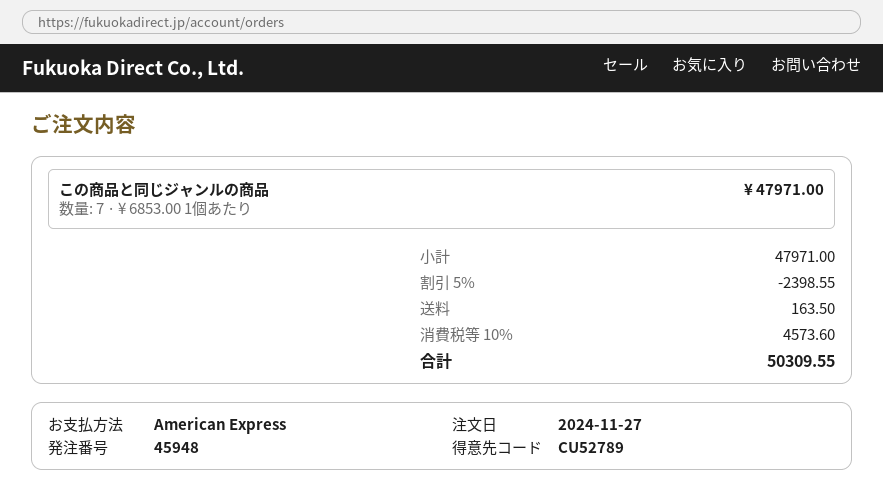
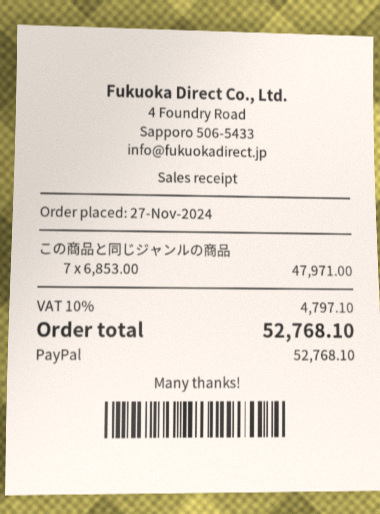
payment method: American Express -> PayPal
discount: 5% = 2398.55 -> none
shipping: 163.50 -> none
tax: 10% = 4573.60 -> 10% = 4797.10
total: 50309.55 -> 52768.10

